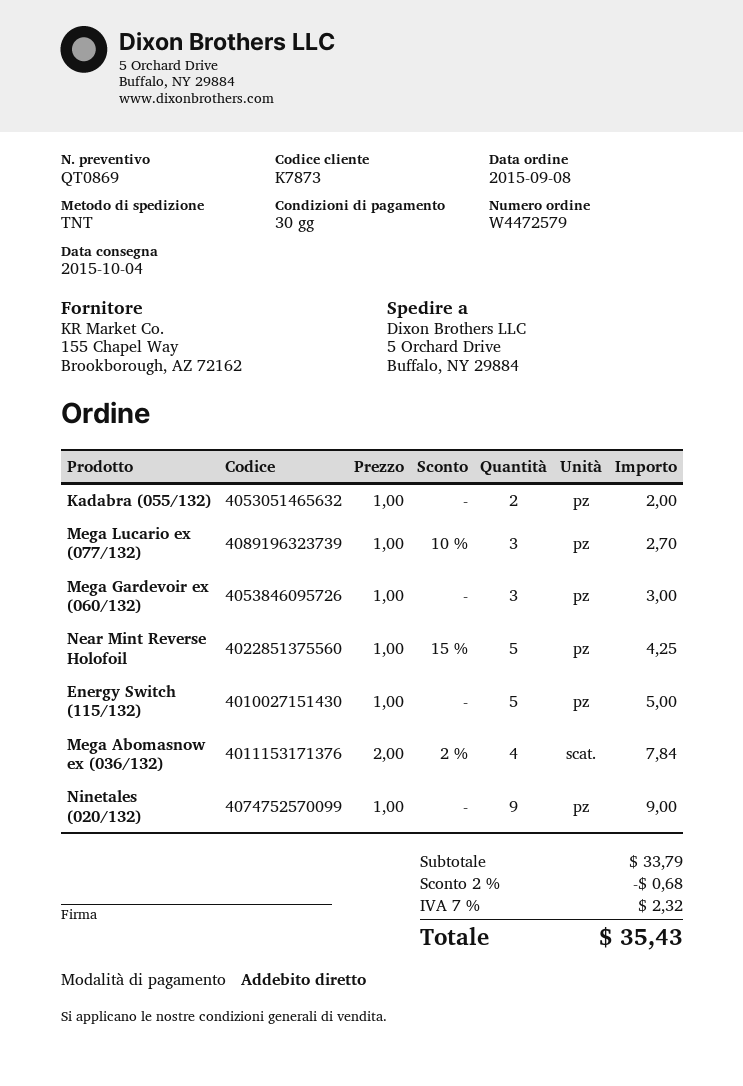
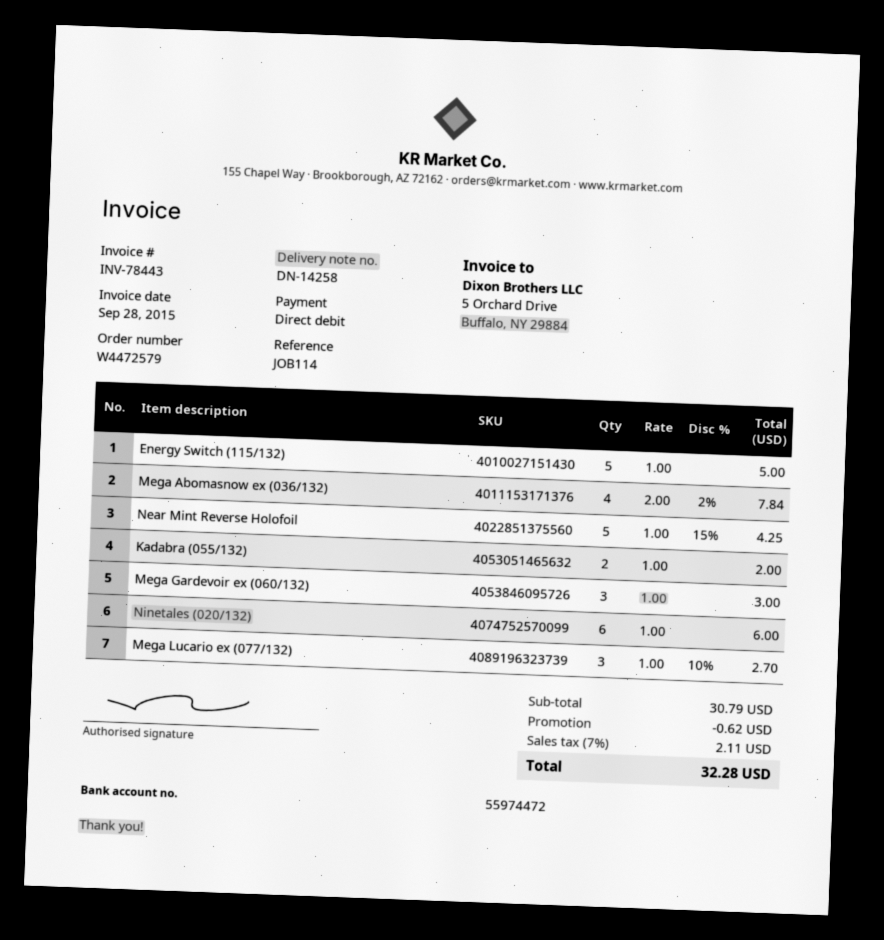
Ninetales (020/132): 9 x 1.00 = 9.00 -> 6 x 1.00 = 6.00
subtotal: 33.79 -> 30.79
discount: 0.68 -> 0.62
tax: 7% = 2.32 -> 7% = 2.11
total: 35.43 -> 32.28

